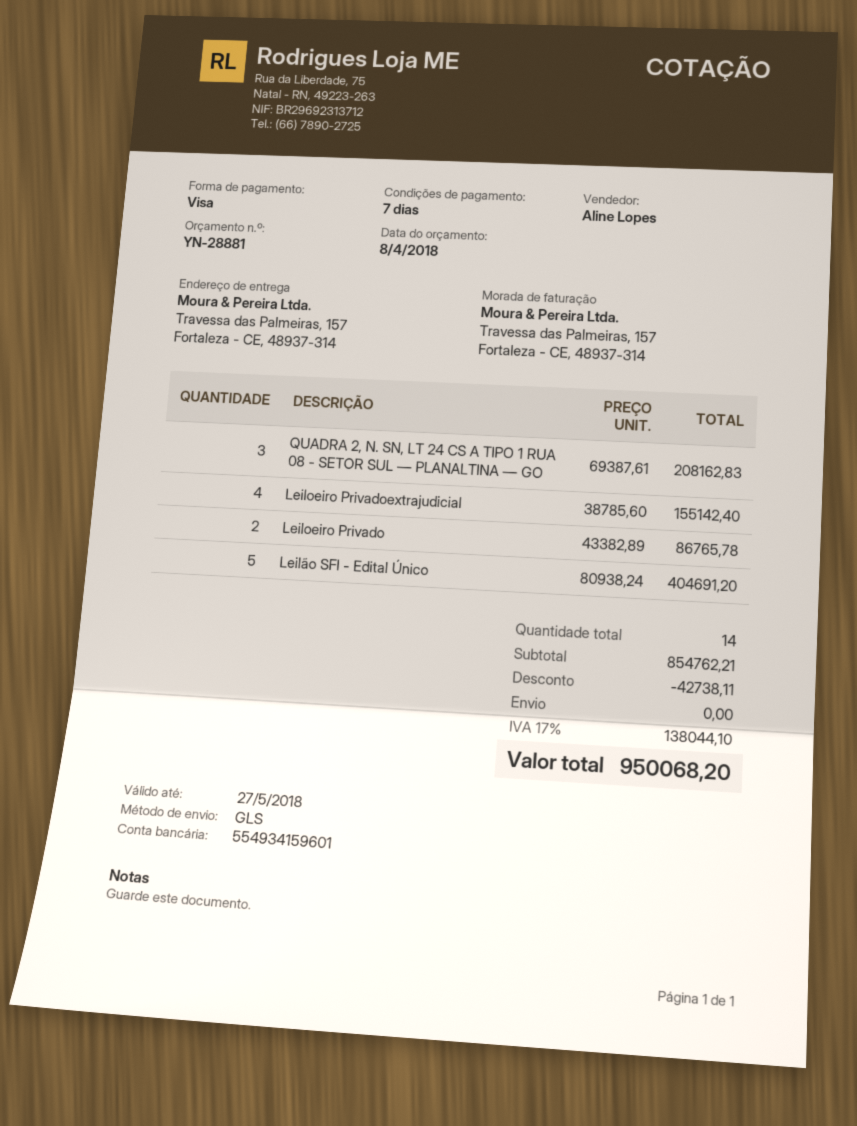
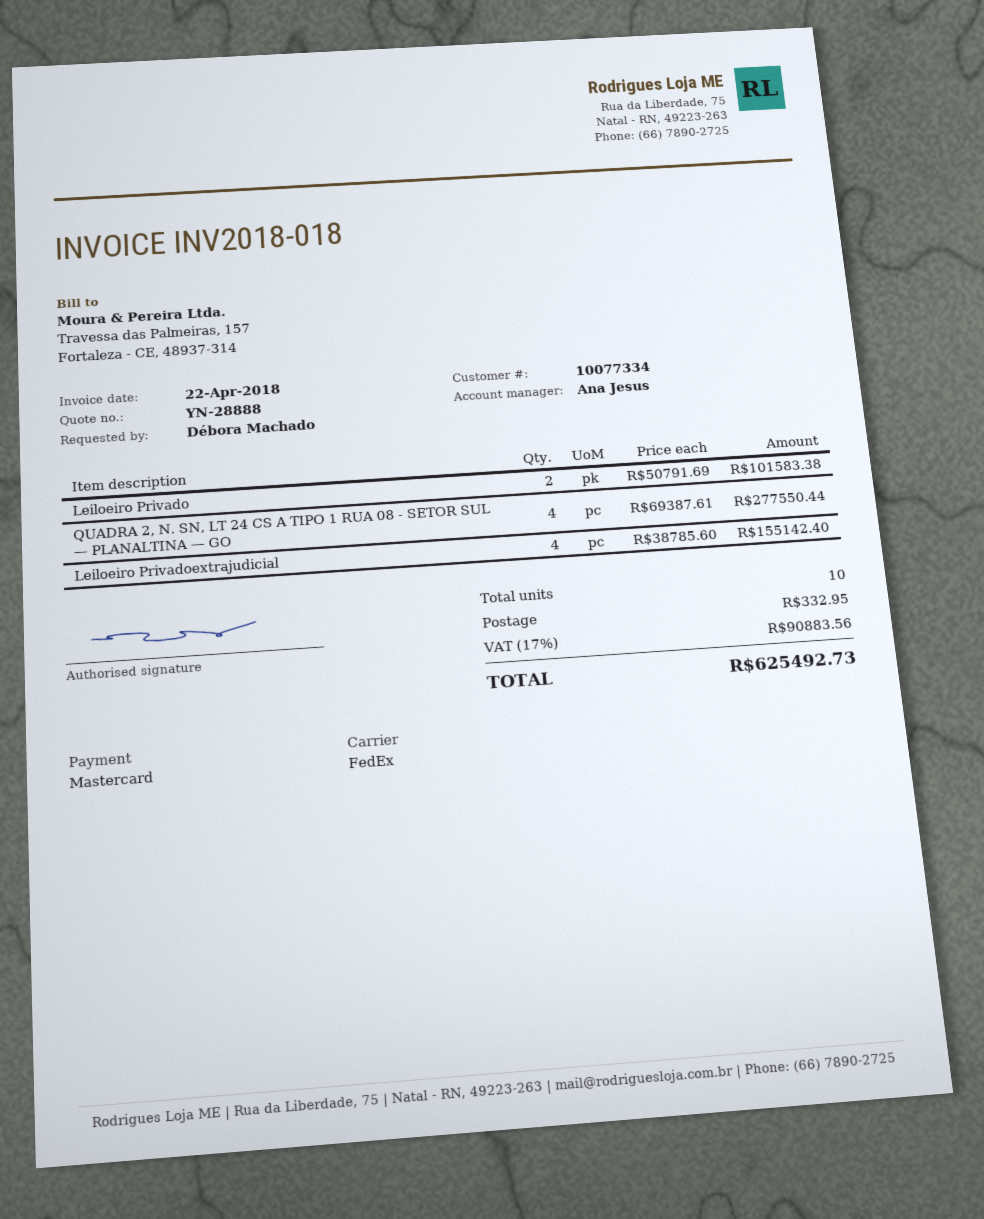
quote number: YN-28881 -> YN-28888
sales rep: Aline Lopes -> Ana Jesus
payment method: Visa -> Mastercard
shipping method: GLS -> FedEx
QUADRA 2, N. SN, LT 24 CS A TIPO 1 RUA 08 - SETOR SUL — PLANALTINA — GO: 3 x 69387.61 = 208162.83 -> 4 x 69387.61 = 277550.44
Leiloeiro Privado: 2 x 43382.89 = 86765.78 -> 2 x 50791.69 = 101583.38
Leilão SFI - Edital Único: 5 x 80938.24 = 404691.20 -> none
total quantity: 14 -> 10
discount: 42738.11 -> none
shipping: 0.00 -> 332.95
tax: 17% = 138044.10 -> 17% = 90883.56
total: 950068.20 -> 625492.73

